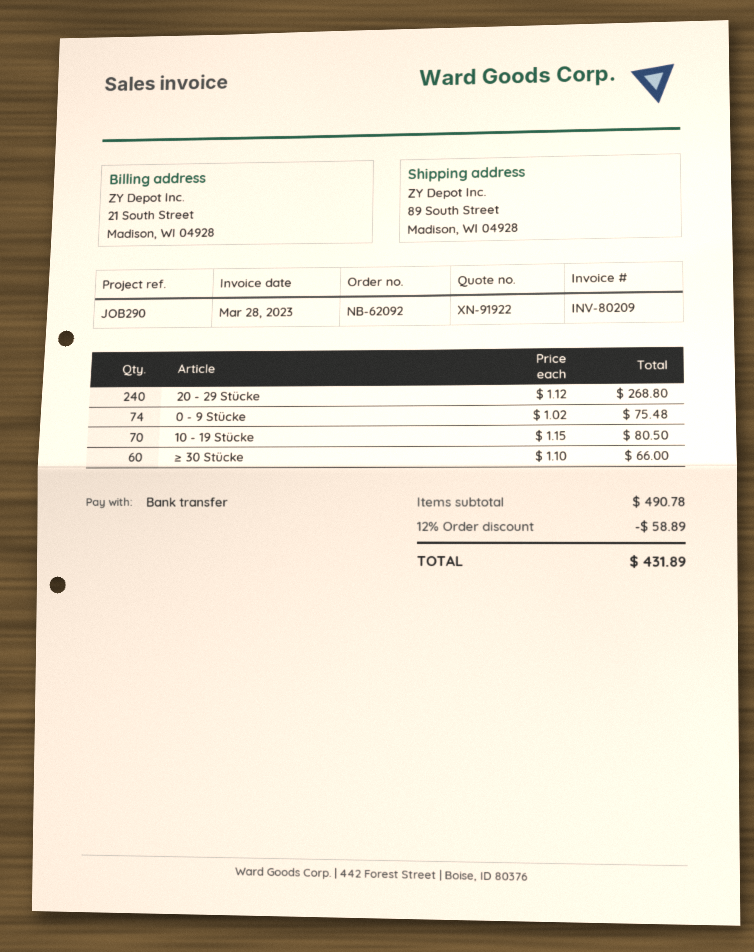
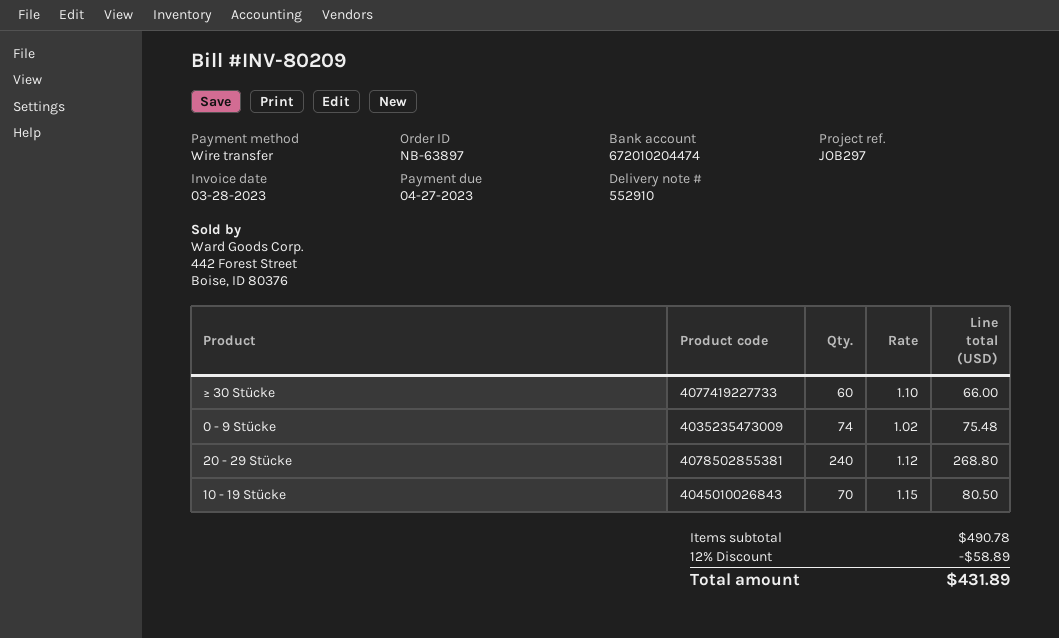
order number: NB-62092 -> NB-63897
reference: JOB290 -> JOB297

